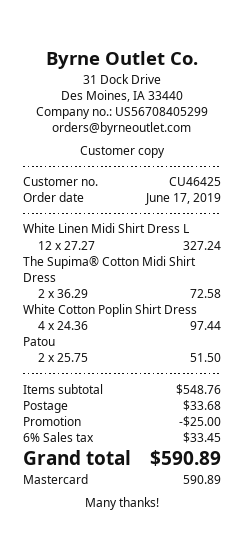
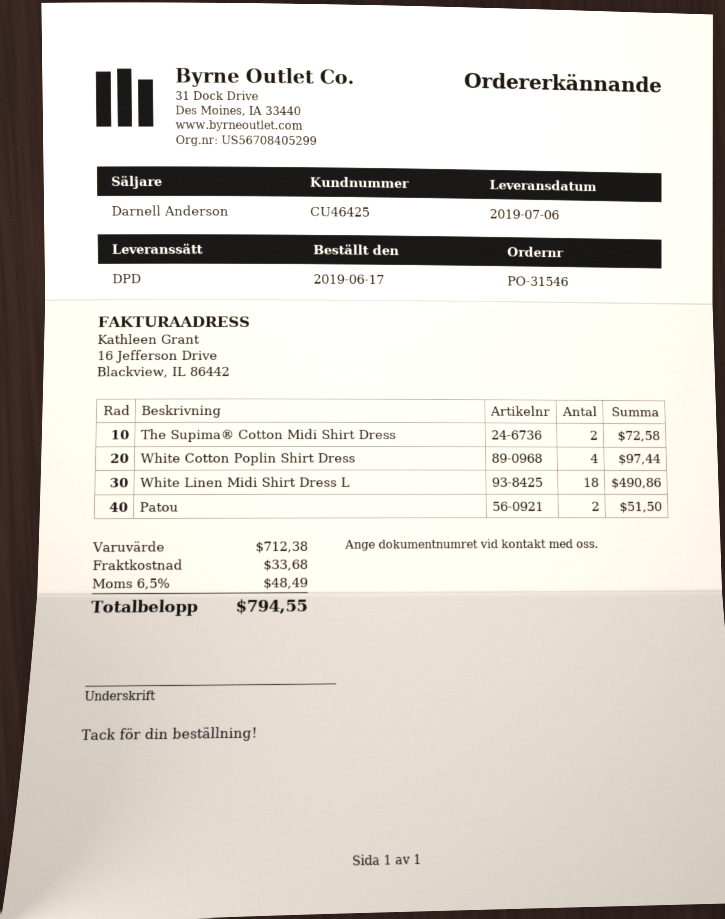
White Linen Midi Shirt Dress L: 12 for 327.24 -> 18 for 490.86
subtotal: 548.76 -> 712.38
discount: 25.00 -> none
tax: 6% = 33.45 -> 6.5% = 48.49
total: 590.89 -> 794.55

